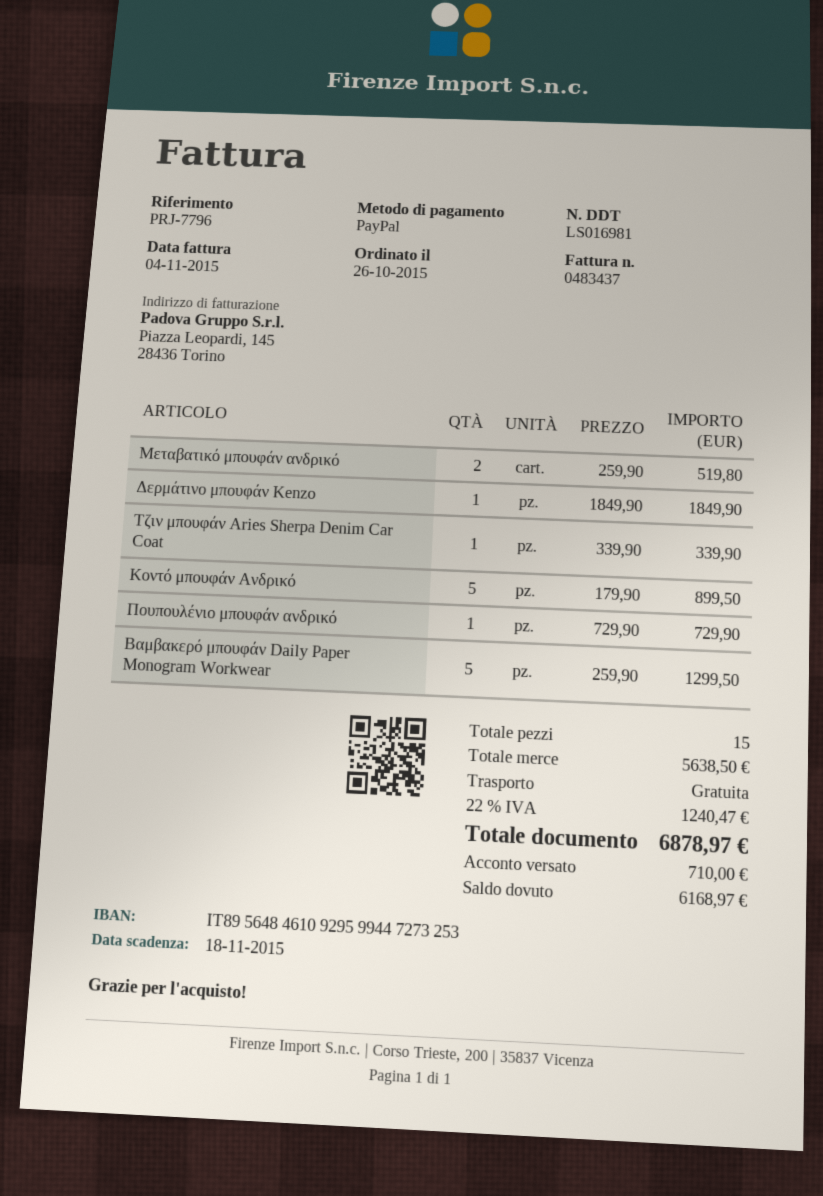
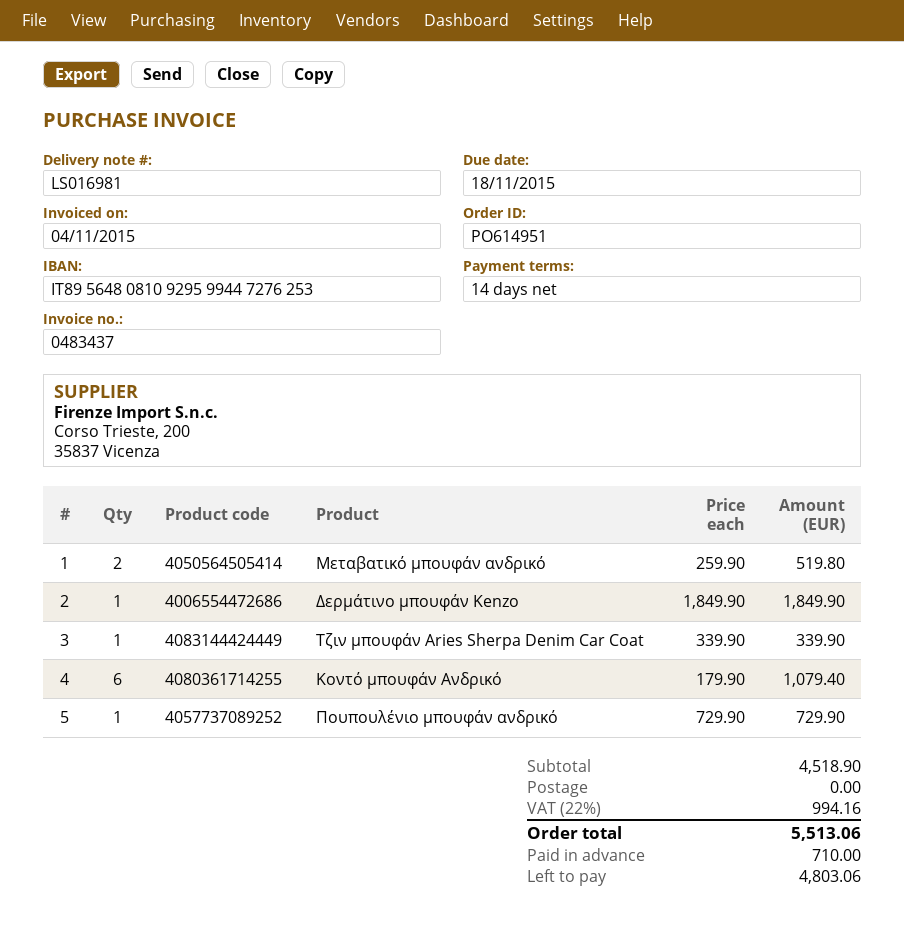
bank account: IT8956484610929599447273253 -> IT8956480810929599447276253
Κοντό μπουφάν Ανδρικό: 5 x 179.90 = 899.50 -> 6 x 179.90 = 1079.40
Βαμβακερό μπουφάν Daily Paper Monogram Workwear: 5 x 259.90 = 1299.50 -> none
subtotal: 5638.50 -> 4518.90
tax: 22% = 1240.47 -> 22% = 994.16
total: 6878.97 -> 5513.06
balance: 6168.97 -> 4803.06

